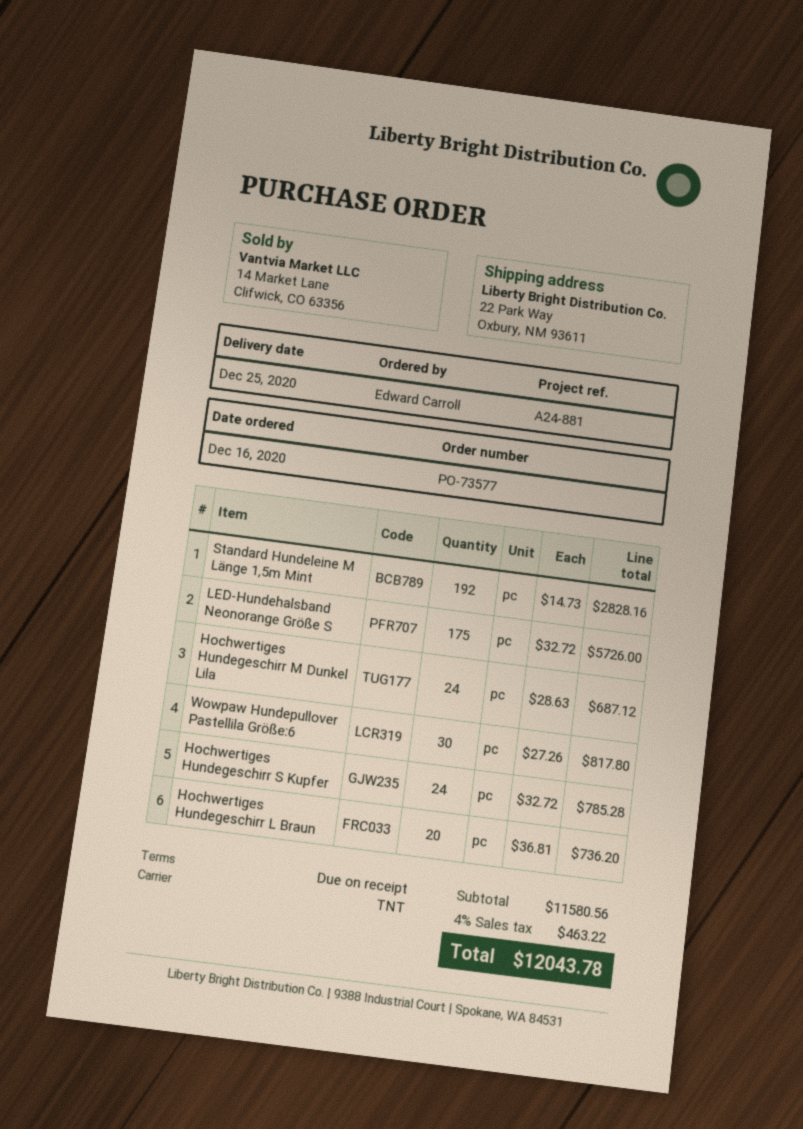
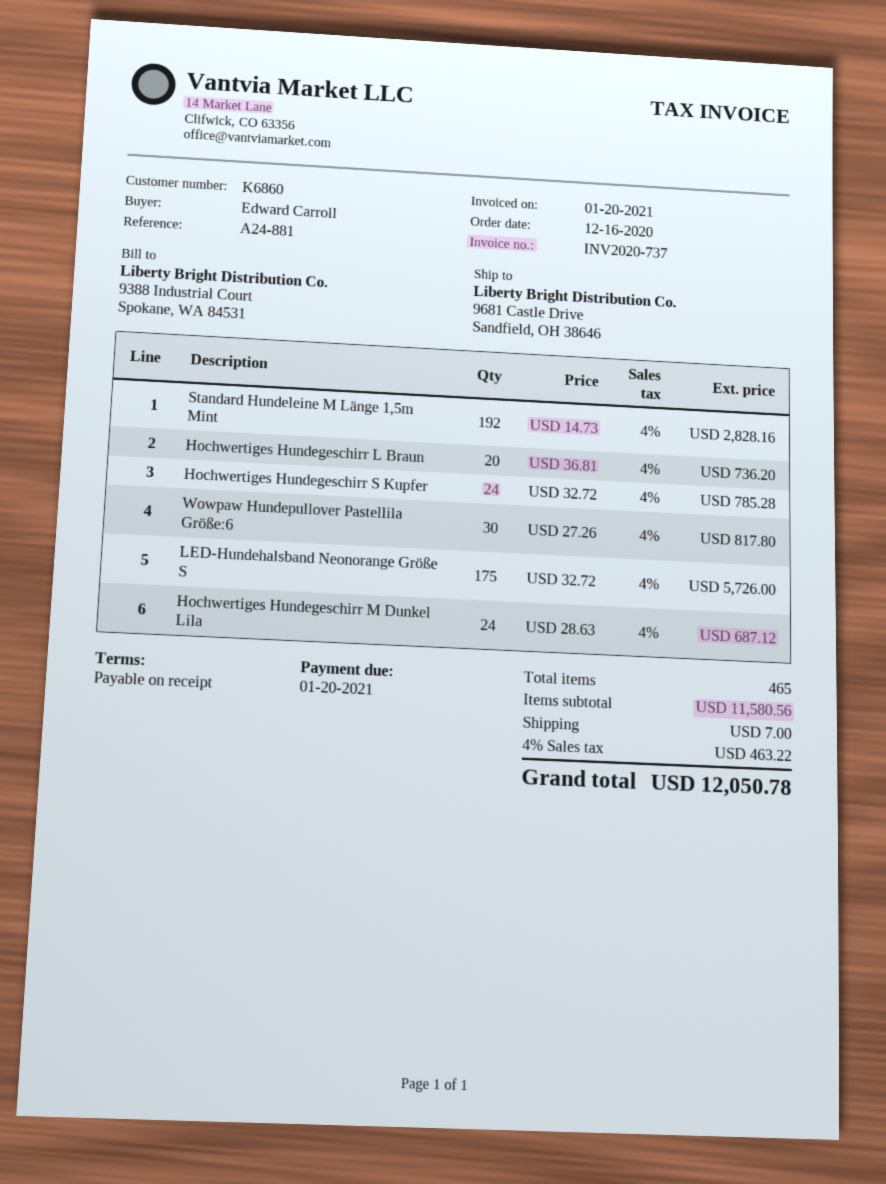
ship to: 22 Park Way, Oxbury, NM 93611 -> 9681 Castle Drive, Sandfield, OH 38646
shipping: none -> 7.00
total: 12043.78 -> 12050.78

